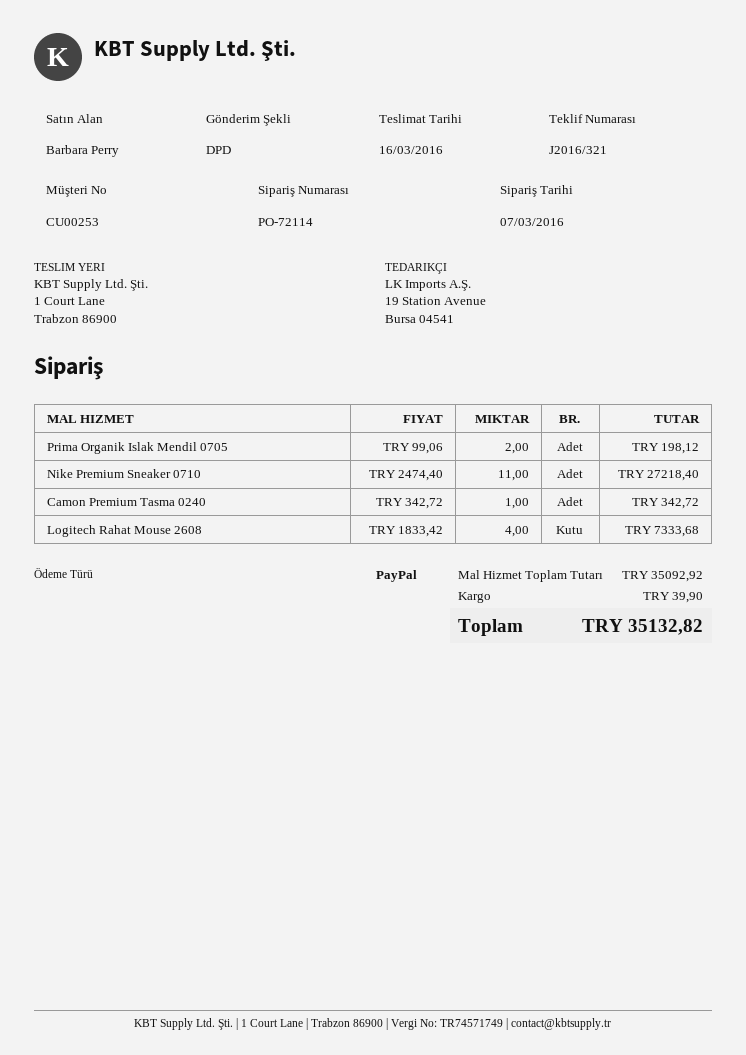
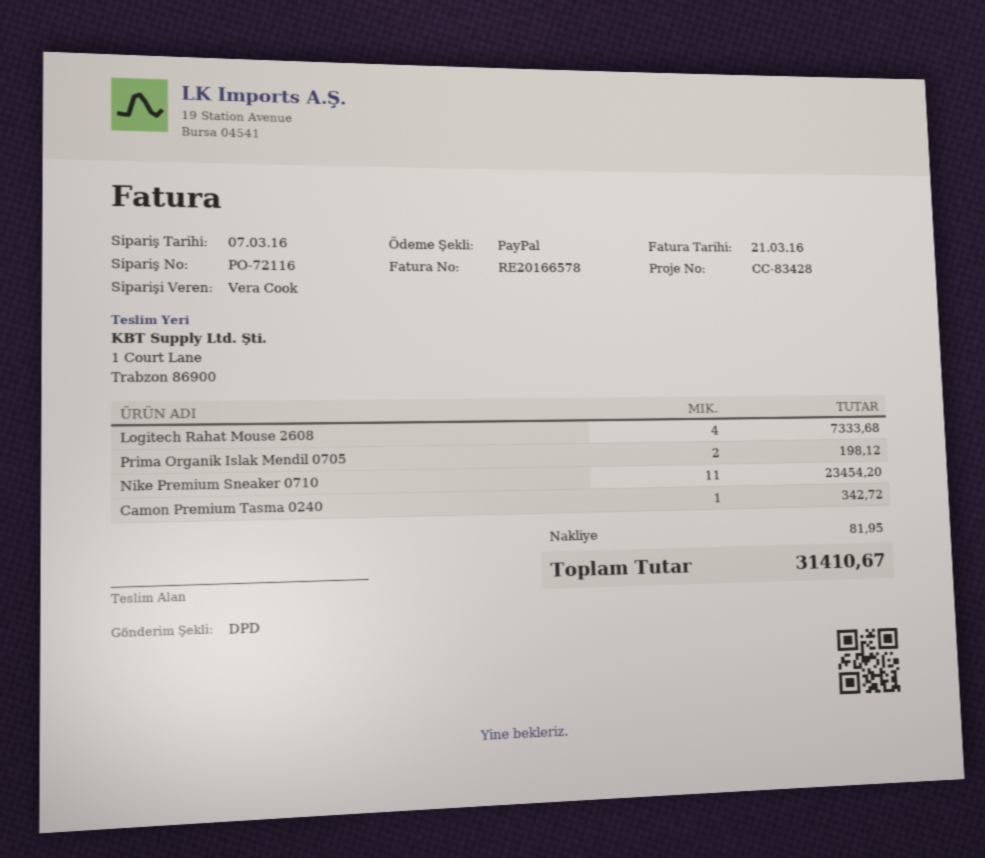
order number: PO-72114 -> PO-72116
ordered by: Barbara Perry -> Vera Cook
Nike Premium Sneaker 0710: 11 for 27218.40 -> 11 for 23454.20
shipping: 39.90 -> 81.95
total: 35132.82 -> 31410.67

